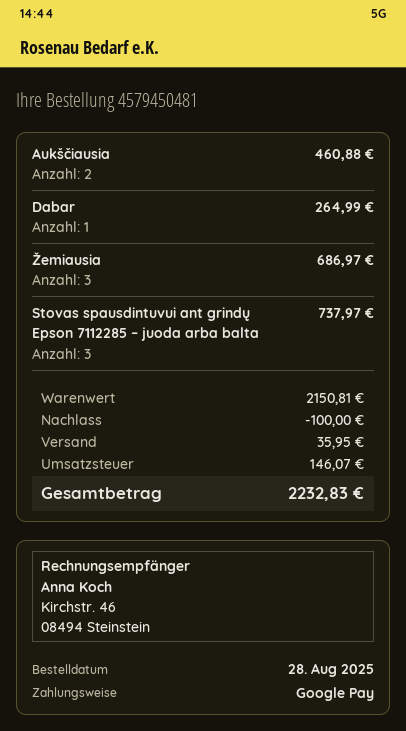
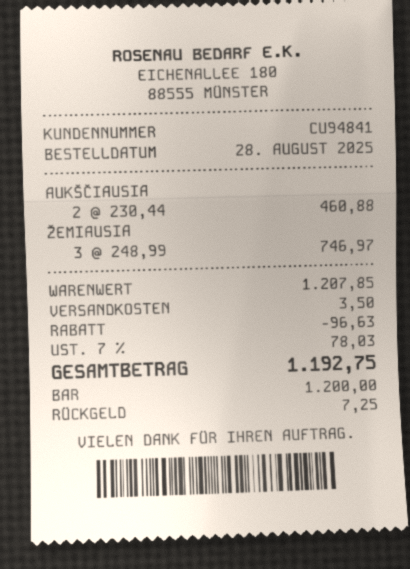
payment method: Google Pay -> cash
Dabar: 1 for 264.99 -> none
Žemiausia: 3 for 686.97 -> 3 for 746.97
Stovas spausdintuvui ant grindų Epson 7112285 – juoda arba balta: 3 for 737.97 -> none
subtotal: 2150.81 -> 1207.85
discount: 100.00 -> 96.63
shipping: 35.95 -> 3.50
tax: 146.07 -> 78.03
total: 2232.83 -> 1192.75

